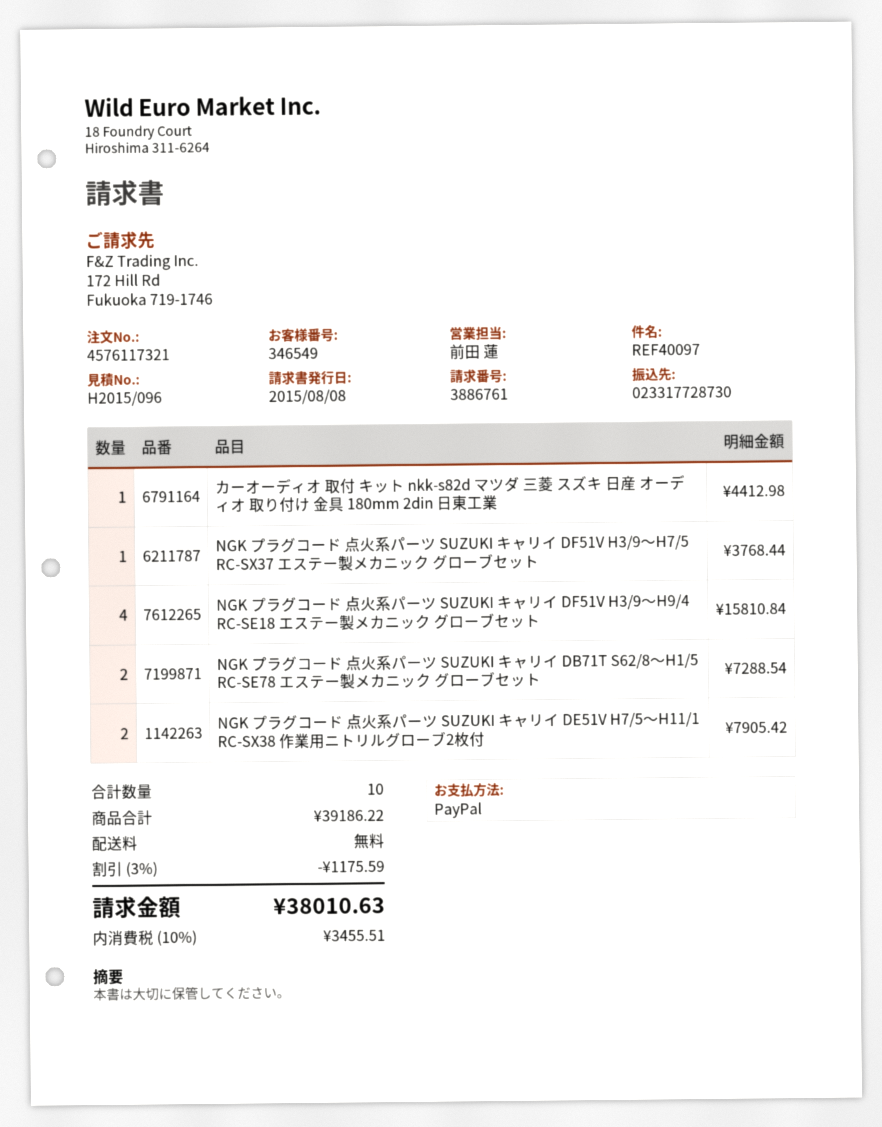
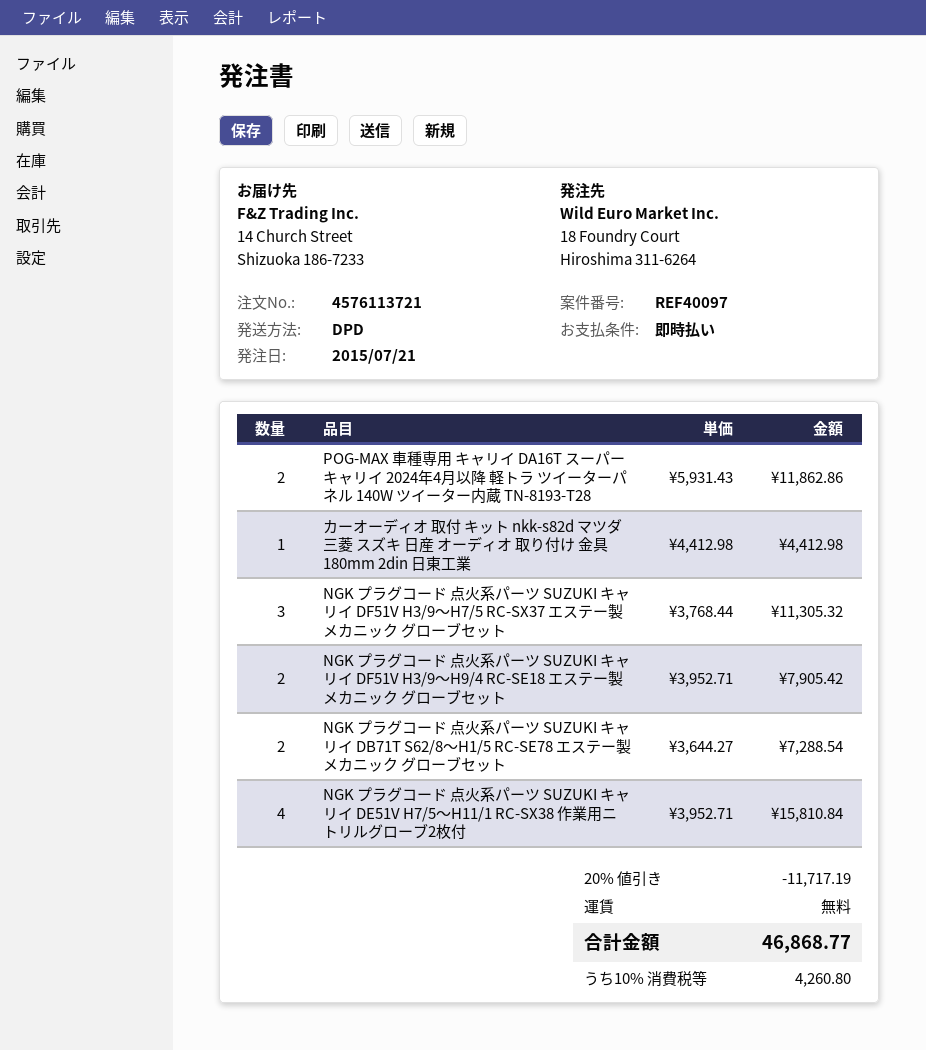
order number: 4576117321 -> 4576113721
NGK プラグコード 点火系パーツ SUZUKI キャリイ DF51V H3/9〜H7/5 RC-SX37 エステー製メカニック グローブセット: 1 for 3768.44 -> 3 for 11305.32
NGK プラグコード 点火系パーツ SUZUKI キャリイ DF51V H3/9〜H9/4 RC-SE18 エステー製メカニック グローブセット: 4 for 15810.84 -> 2 for 7905.42
NGK プラグコード 点火系パーツ SUZUKI キャリイ DE51V H7/5〜H11/1 RC-SX38 作業用ニトリルグローブ2枚付: 2 for 7905.42 -> 4 for 15810.84
POG-MAX 車種専用 キャリイ DA16T スーパーキャリイ 2024年4月以降 軽トラ ツイーターパネル 140W ツイーター内蔵 TN-8193-T28: none -> 2 for 11862.86
discount: 3% = 1175.59 -> 20% = 11717.19
tax: 10% = 3455.51 -> 10% = 4260.80
total: 38010.63 -> 46868.77

